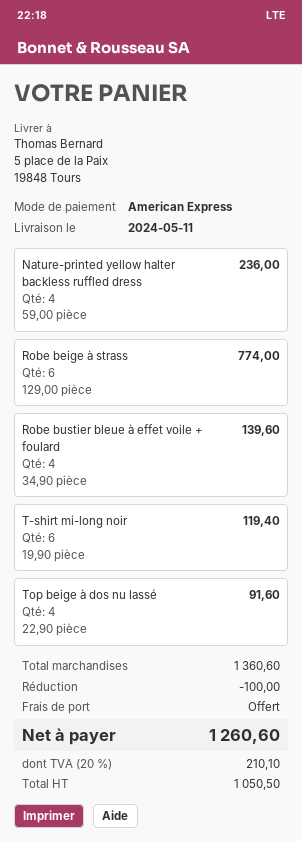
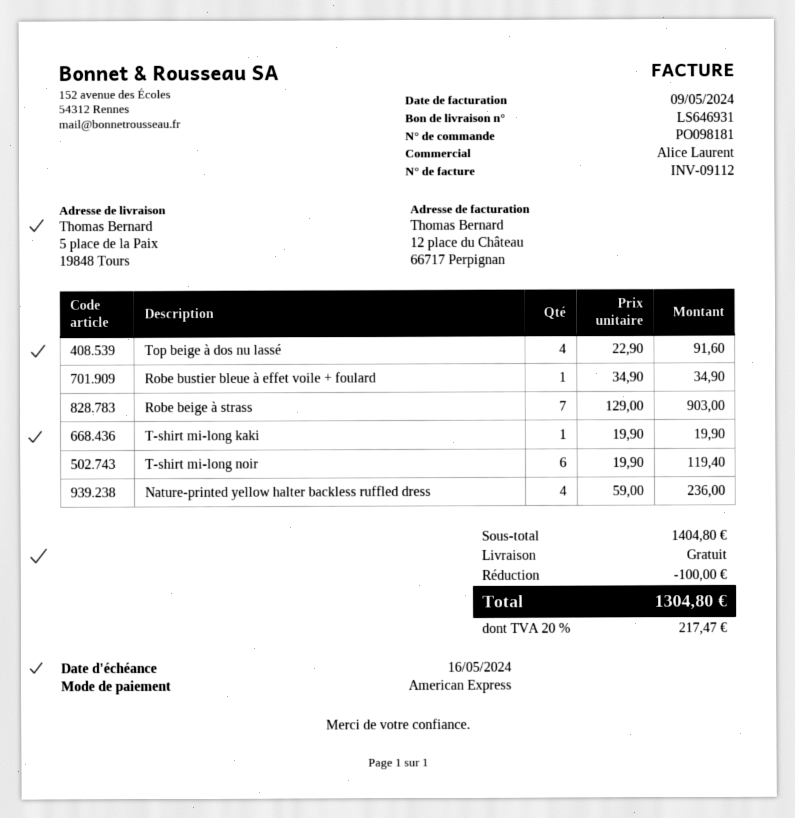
Robe beige à strass: 6 x 129.00 = 774.00 -> 7 x 129.00 = 903.00
Robe bustier bleue à effet voile + foulard: 4 x 34.90 = 139.60 -> 1 x 34.90 = 34.90
T-shirt mi-long kaki: none -> 1 x 19.90 = 19.90
subtotal: 1360.60 -> 1404.80
tax: 20% = 210.10 -> 20% = 217.47
total: 1260.60 -> 1304.80

